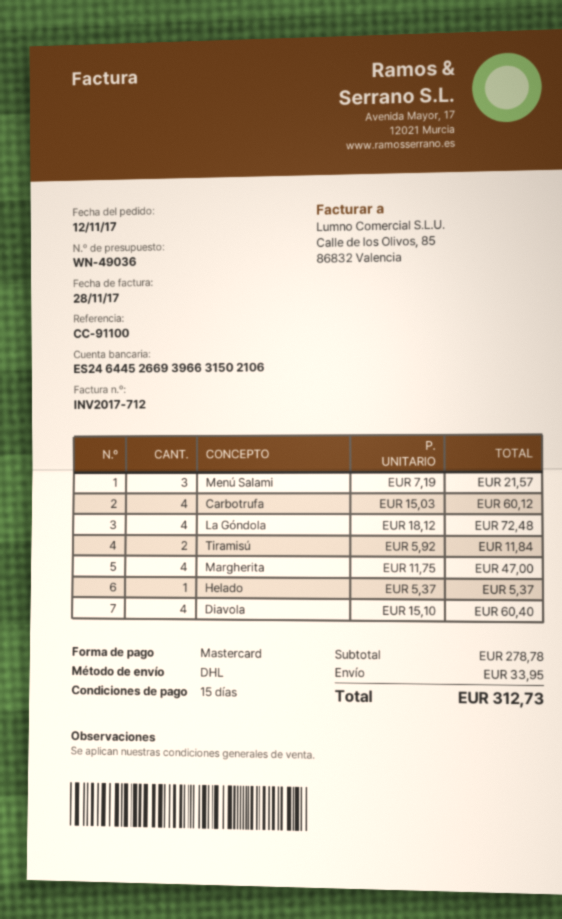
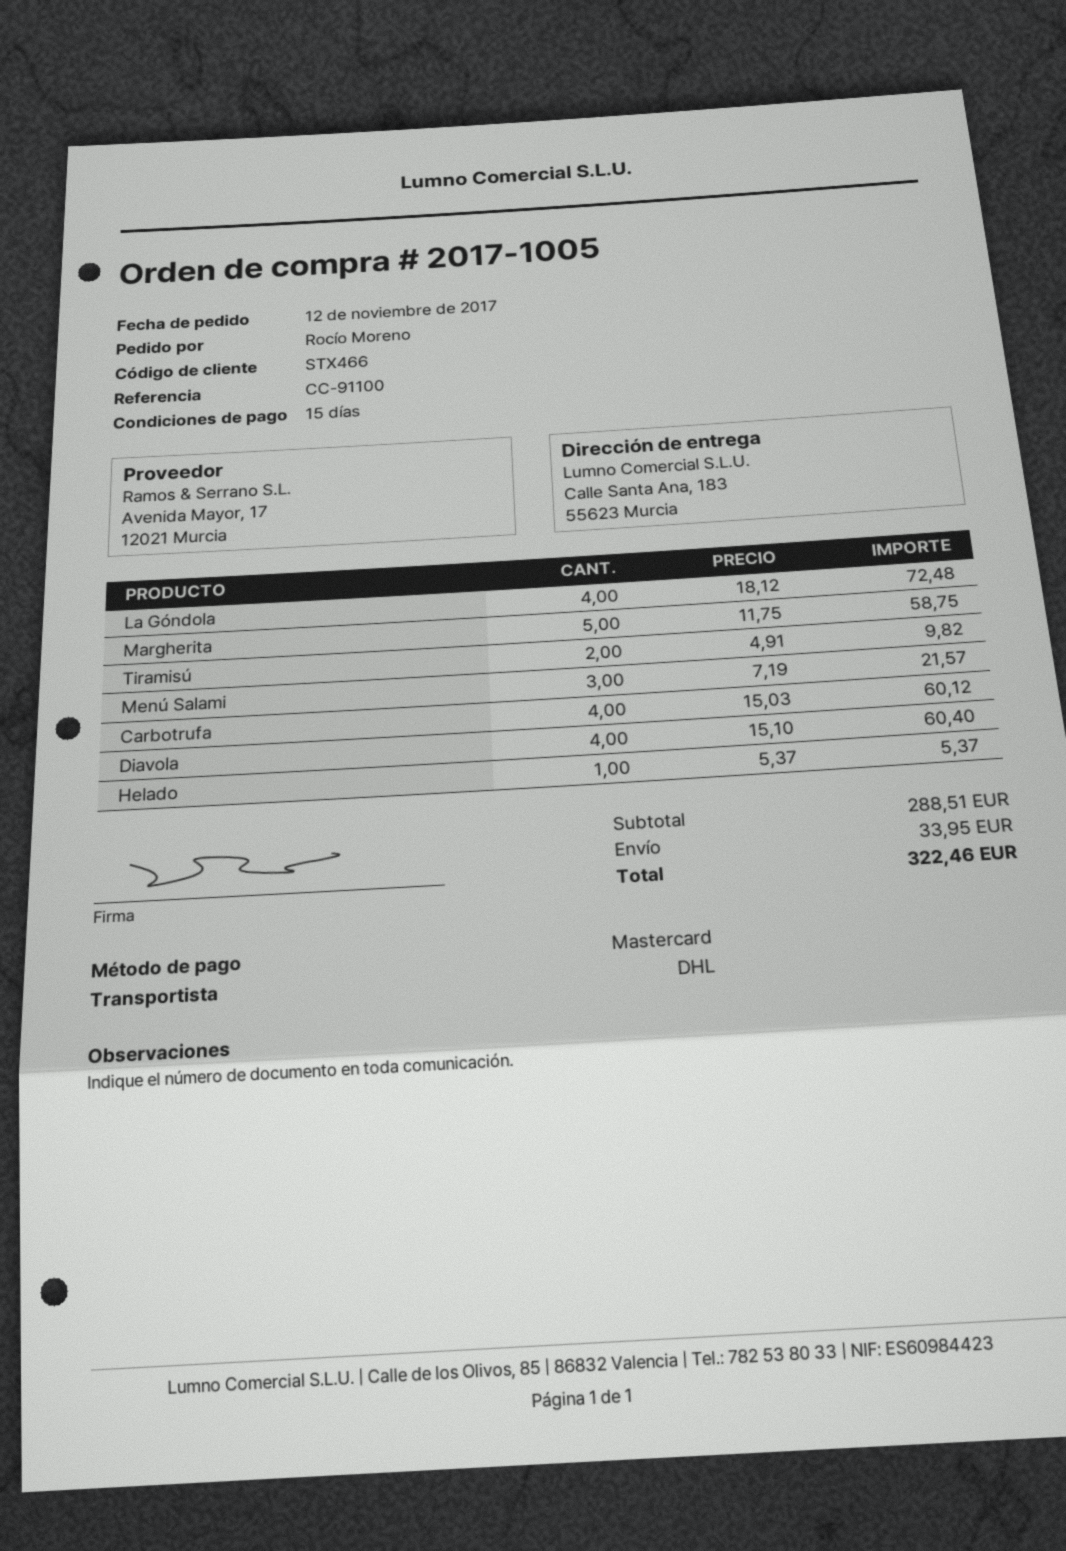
Tiramisú: 2 x 5.92 = 11.84 -> 2 x 4.91 = 9.82
Margherita: 4 x 11.75 = 47.00 -> 5 x 11.75 = 58.75
subtotal: 278.78 -> 288.51
total: 312.73 -> 322.46

